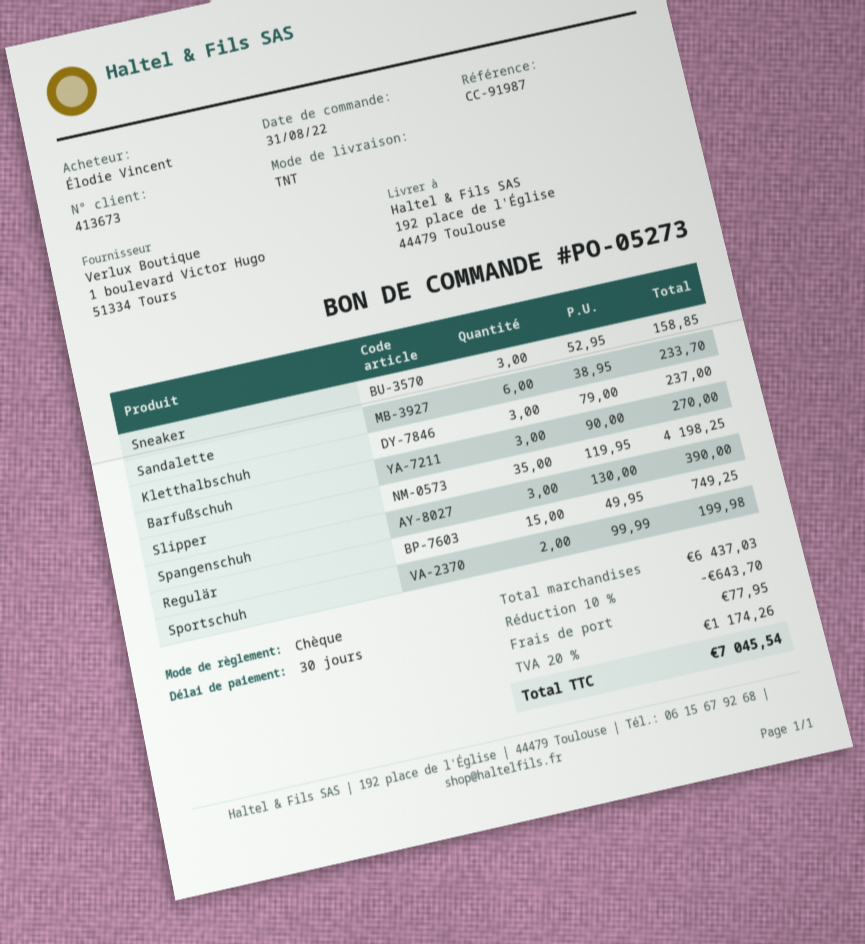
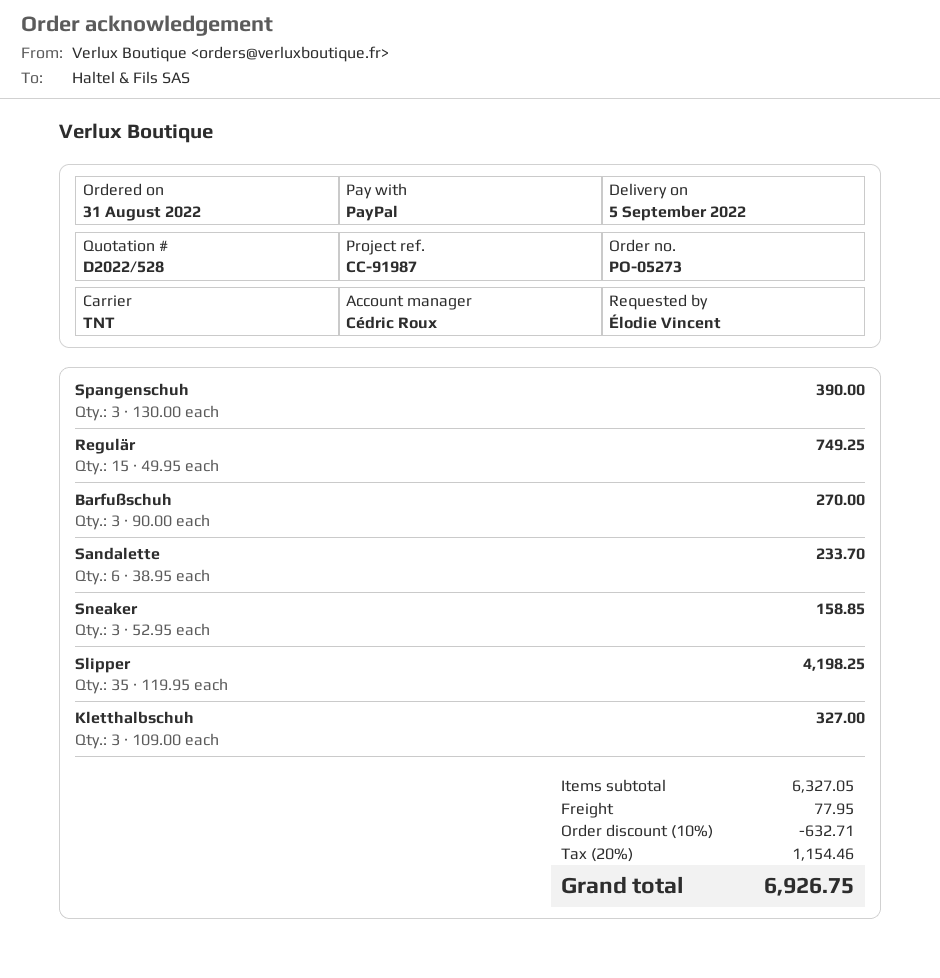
payment method: cheque -> PayPal
Kletthalbschuh: 3 x 79.00 = 237.00 -> 3 x 109.00 = 327.00
Sportschuh: 2 x 99.99 = 199.98 -> none
subtotal: 6437.03 -> 6327.05
discount: 10% = 643.70 -> 10% = 632.71
tax: 20% = 1174.26 -> 20% = 1154.46
total: 7045.54 -> 6926.75

